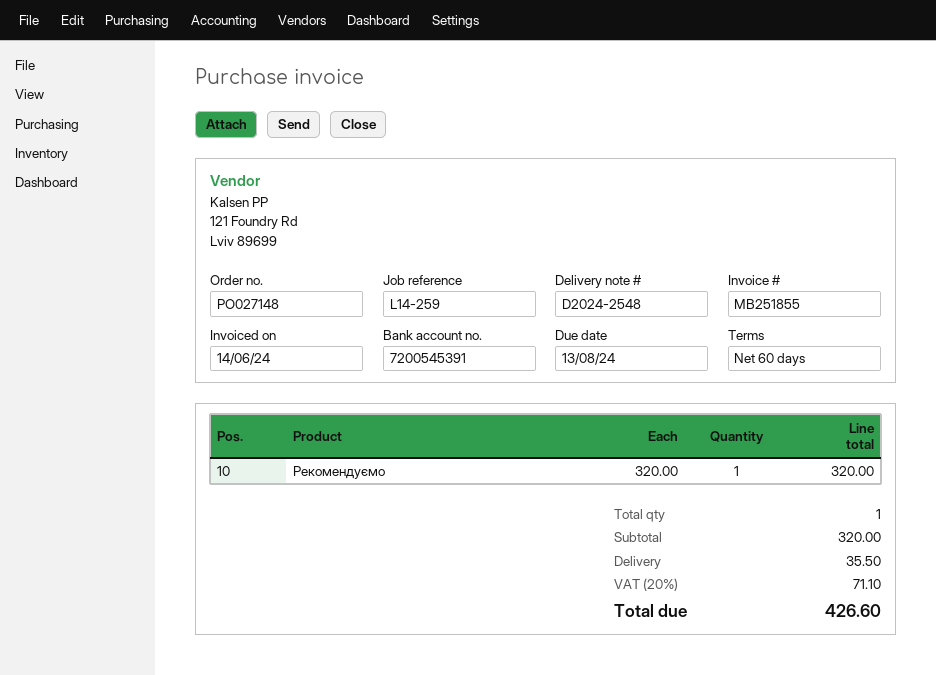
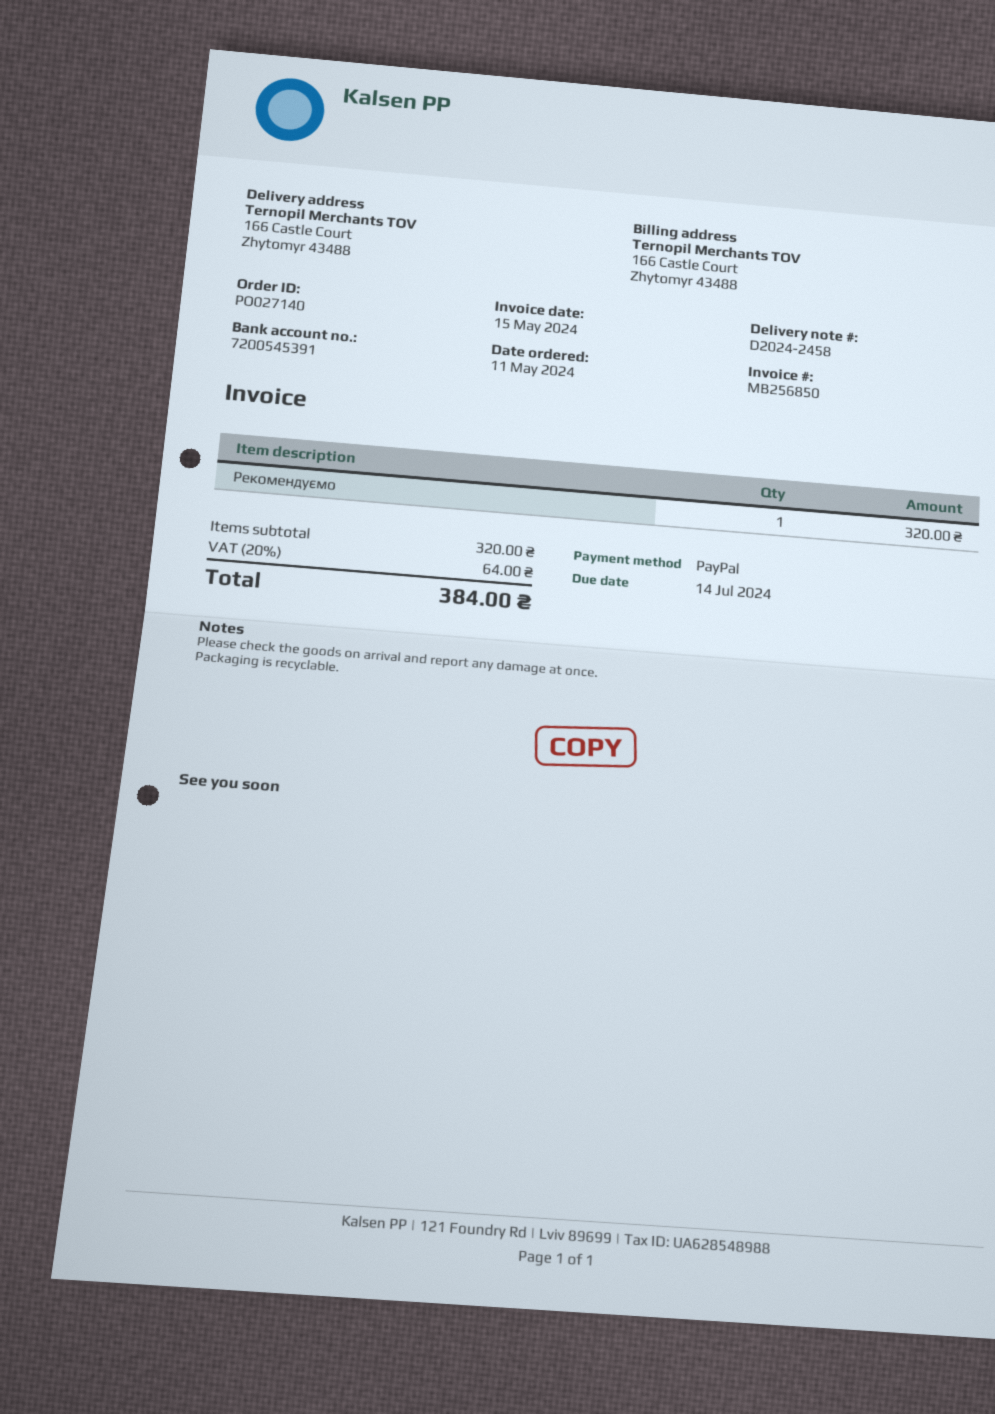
order number: PO027148 -> PO027140
delivery note number: D2024-2548 -> D2024-2458
invoice number: MB251855 -> MB256850
invoice date: 2024-06-14 -> 2024-05-15
due date: 2024-08-13 -> 2024-07-14
shipping: 35.50 -> none
tax: 20% = 71.10 -> 20% = 64.00
total: 426.60 -> 384.00

